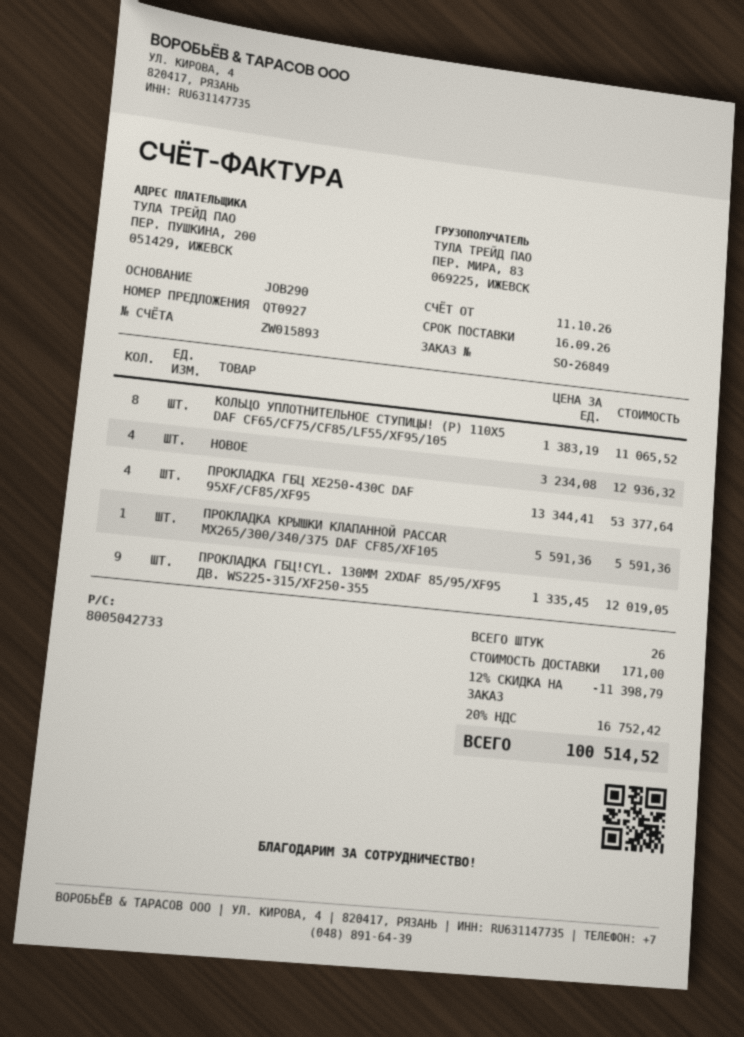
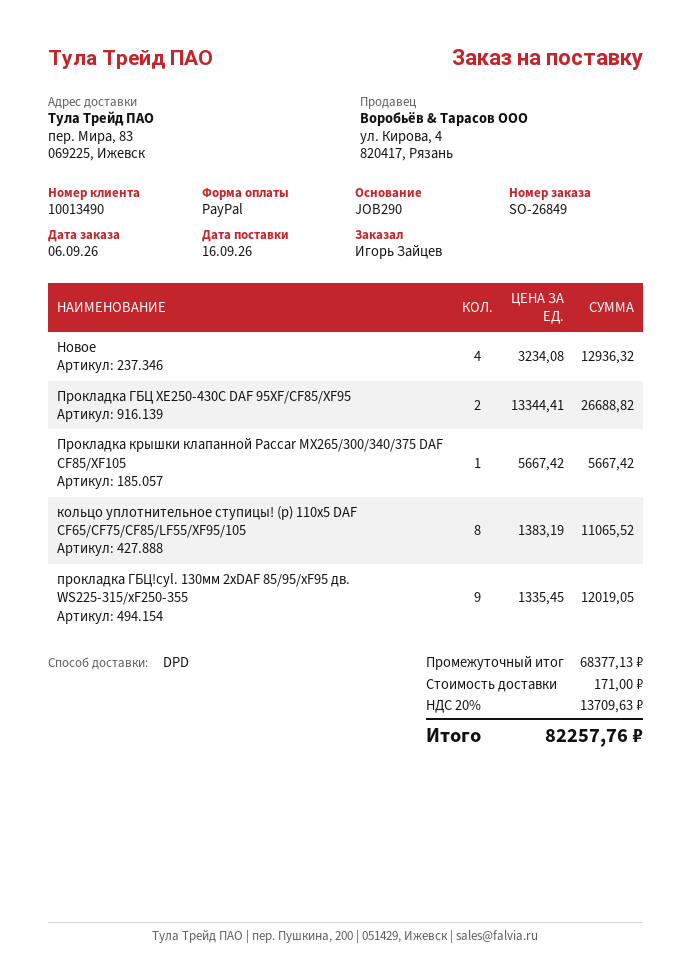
ПРОКЛАДКА ГБЦ XE250-430C DAF 95XF/CF85/XF95: 4 x 13344.41 = 53377.64 -> 2 x 13344.41 = 26688.82
ПРОКЛАДКА КРЫШКИ КЛАПАННОЙ PACCAR MX265/300/340/375 DAF CF85/XF105: 1 x 5591.36 = 5591.36 -> 1 x 5667.42 = 5667.42
discount: 12% = 11398.79 -> none
tax: 20% = 16752.42 -> 20% = 13709.63
total: 100514.52 -> 82257.76

